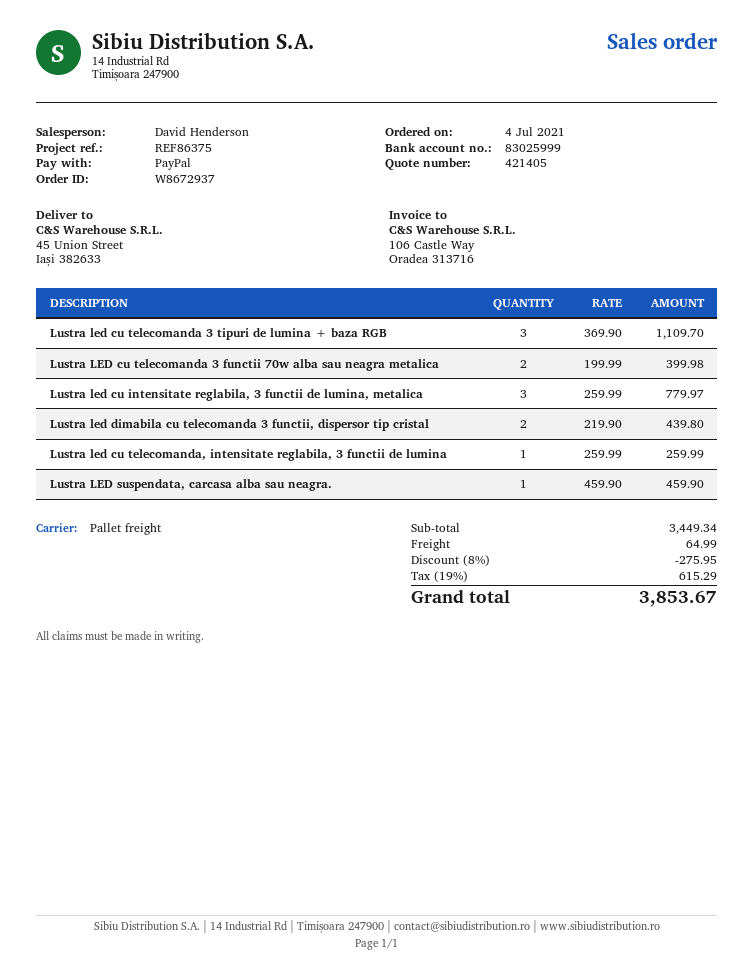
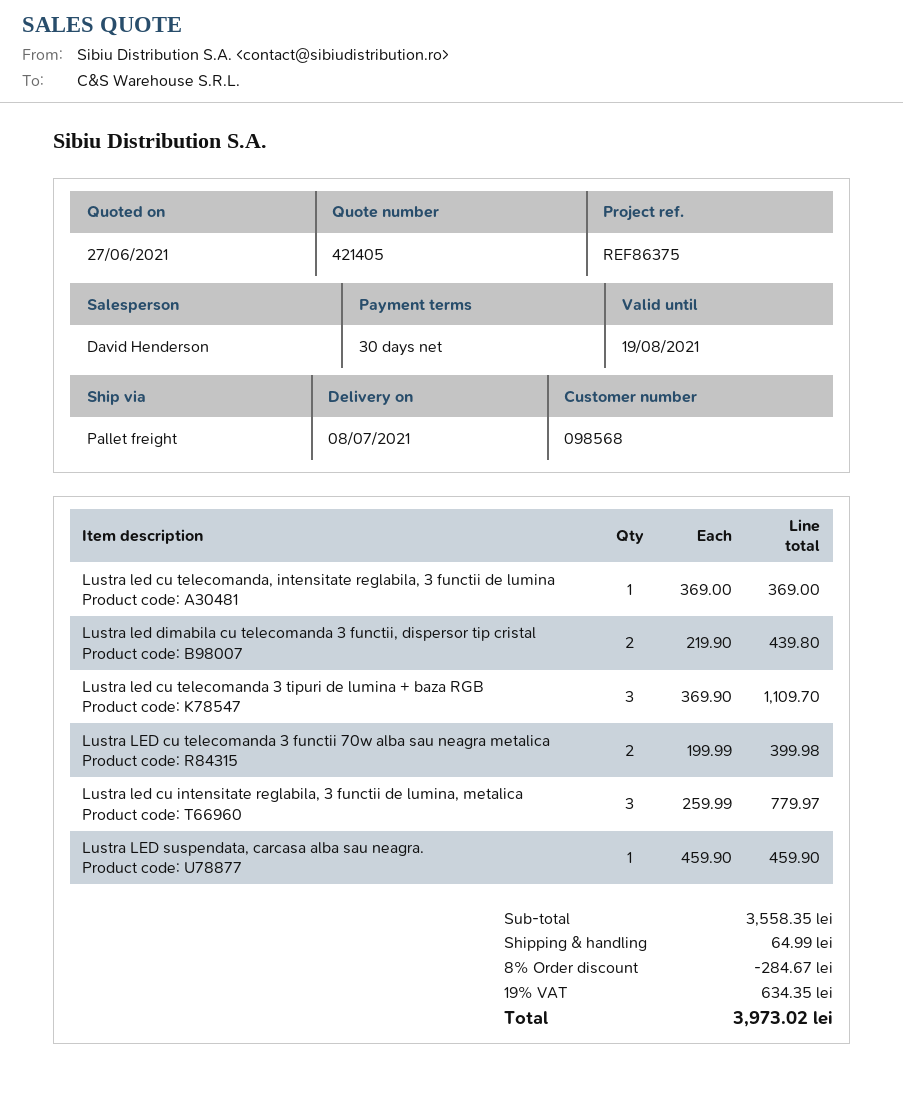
Lustra led cu telecomanda, intensitate reglabila, 3 functii de lumina: 1 x 259.99 = 259.99 -> 1 x 369.00 = 369.00
subtotal: 3449.34 -> 3558.35
discount: 8% = 275.95 -> 8% = 284.67
tax: 19% = 615.29 -> 19% = 634.35
total: 3853.67 -> 3973.02

